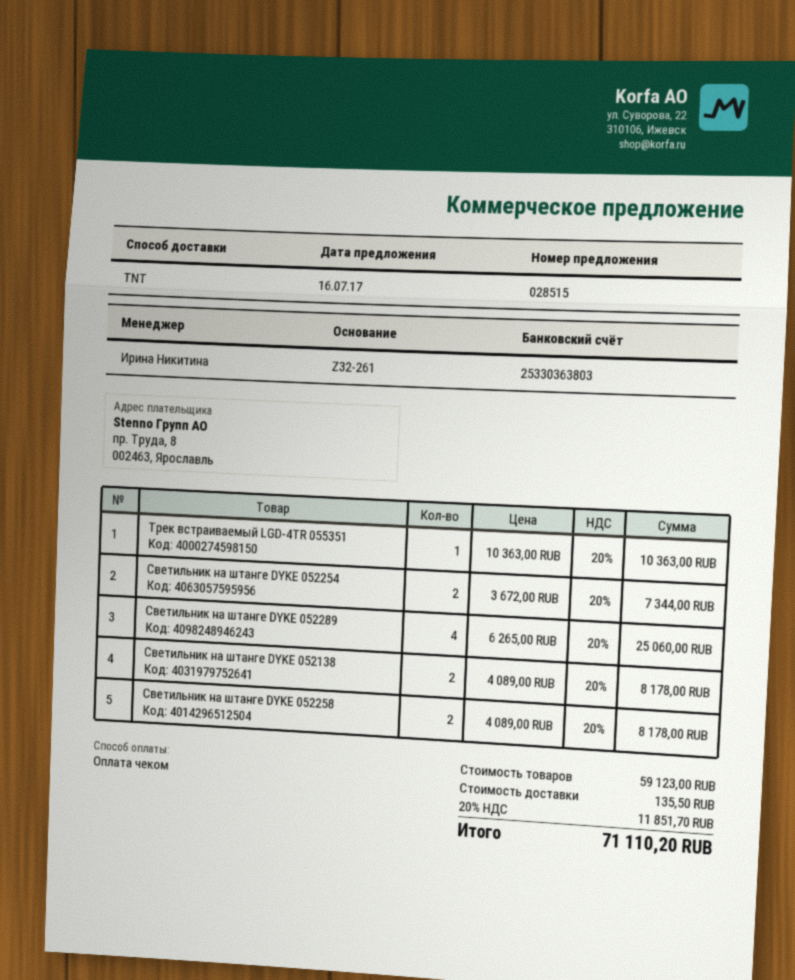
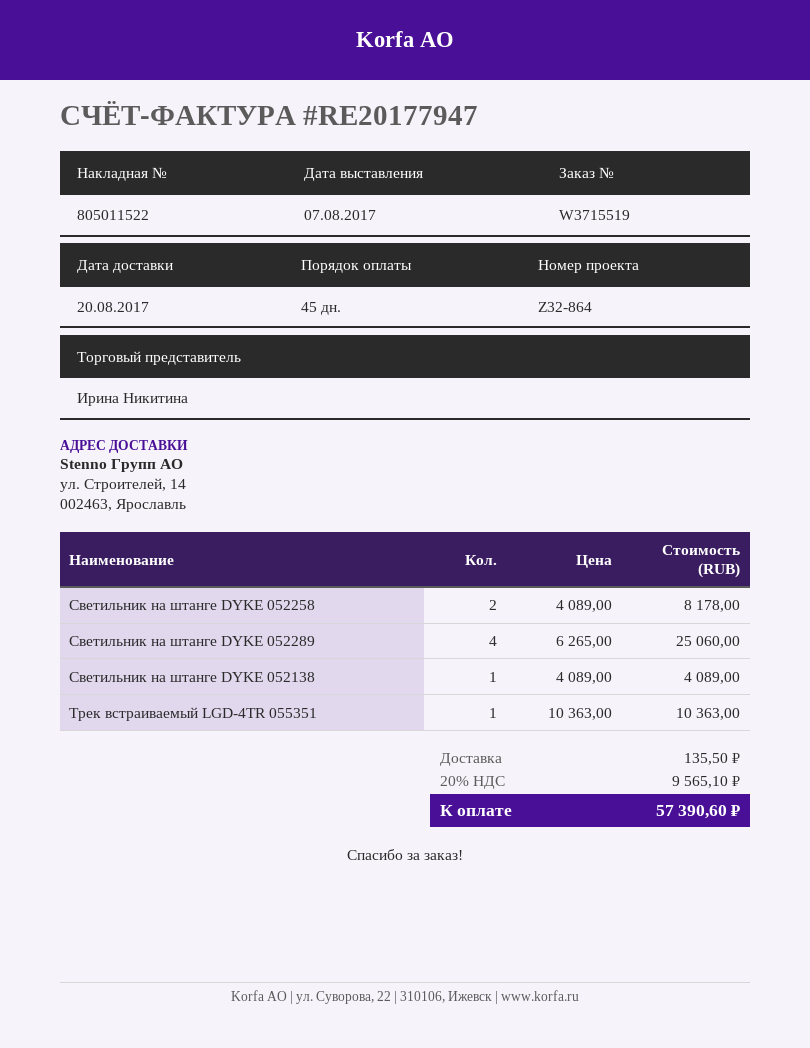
reference: Z32-261 -> Z32-864
Светильник на штанге DYKE 052254: 2 x 3672.00 = 7344.00 -> none
Светильник на штанге DYKE 052138: 2 x 4089.00 = 8178.00 -> 1 x 4089.00 = 4089.00
tax: 20% = 11851.70 -> 20% = 9565.10
total: 71110.20 -> 57390.60

